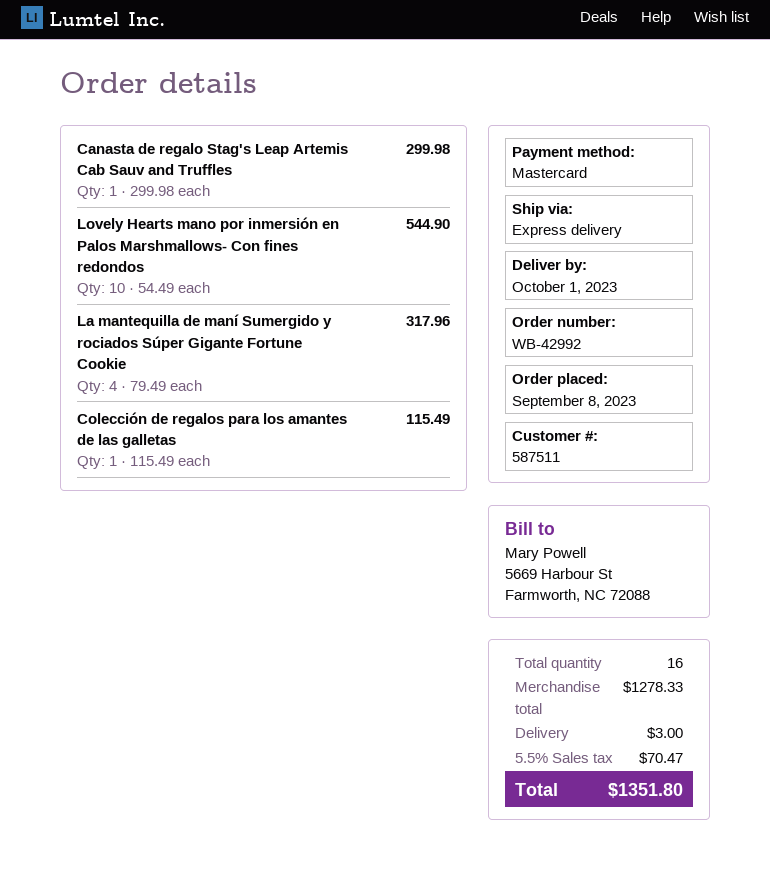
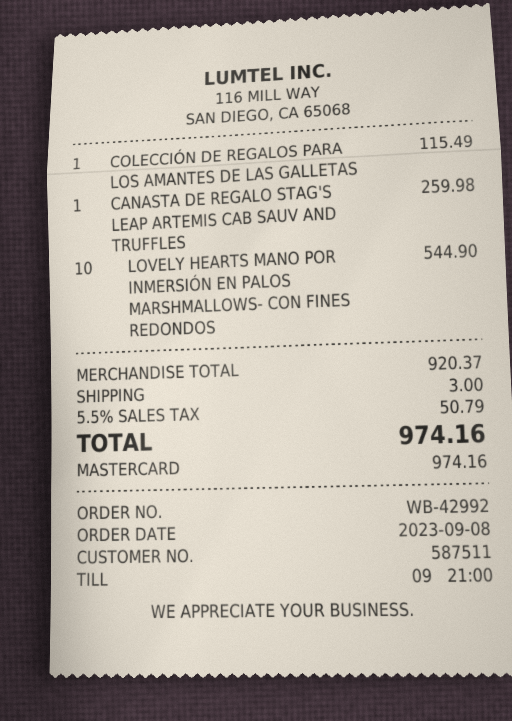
Canasta de regalo Stag's Leap Artemis Cab Sauv and Truffles: 1 for 299.98 -> 1 for 259.98
La mantequilla de maní Sumergido y rociados Súper Gigante Fortune Cookie: 4 for 317.96 -> none
subtotal: 1278.33 -> 920.37
tax: 5.5% = 70.47 -> 5.5% = 50.79
total: 1351.80 -> 974.16

